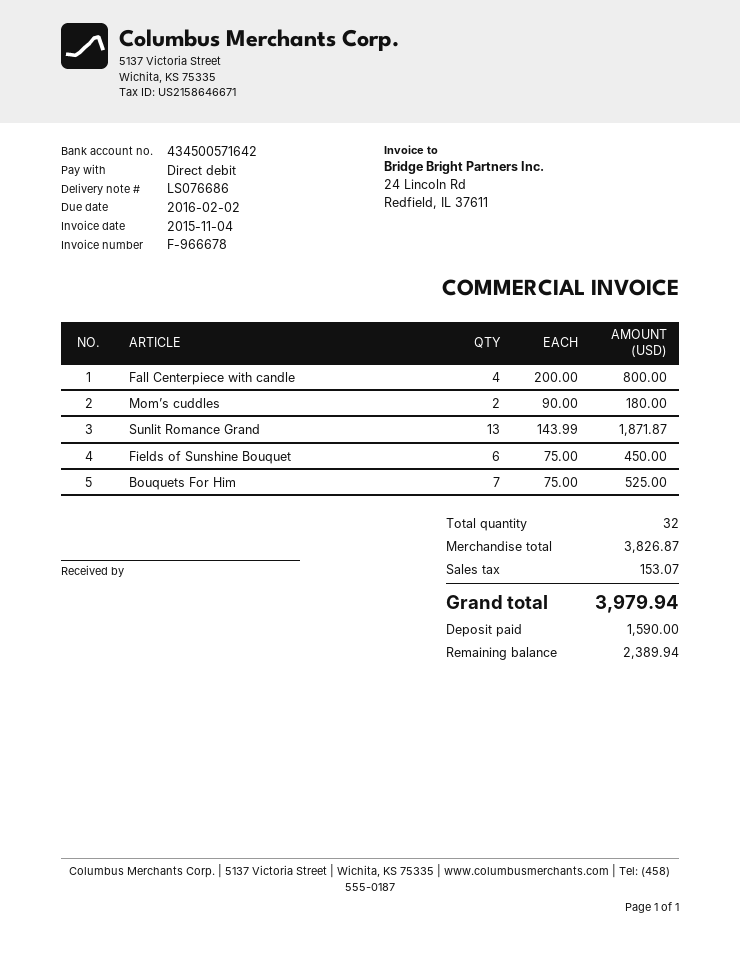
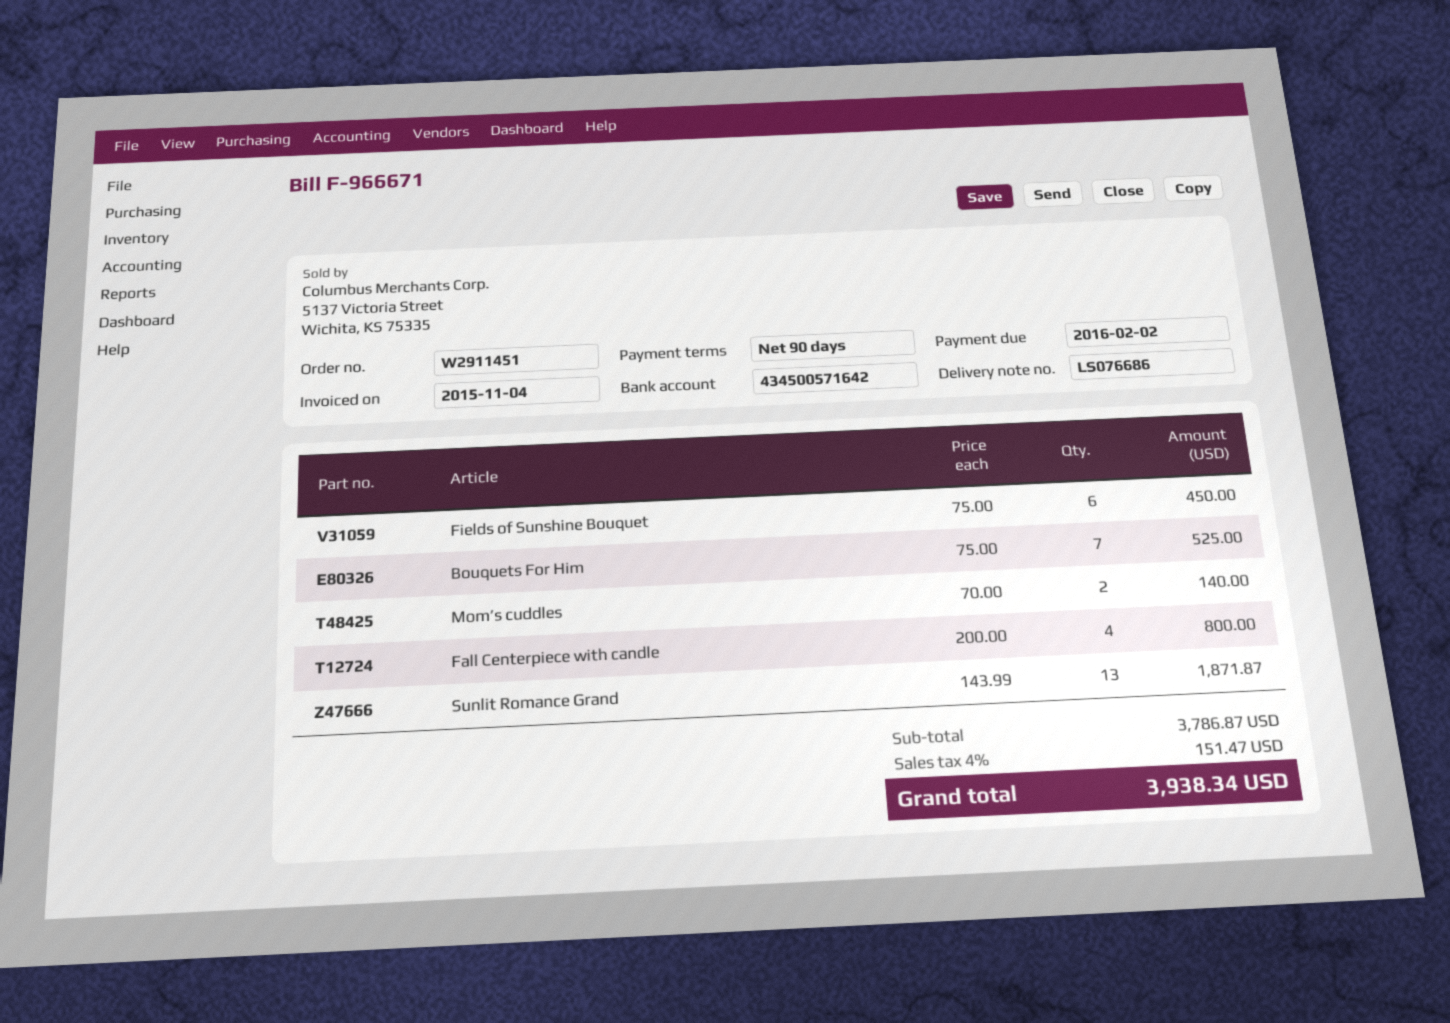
invoice number: F-966678 -> F-966671
Mom’s cuddles: 2 x 90.00 = 180.00 -> 2 x 70.00 = 140.00
subtotal: 3826.87 -> 3786.87
tax: 153.07 -> 151.47
total: 3979.94 -> 3938.34

